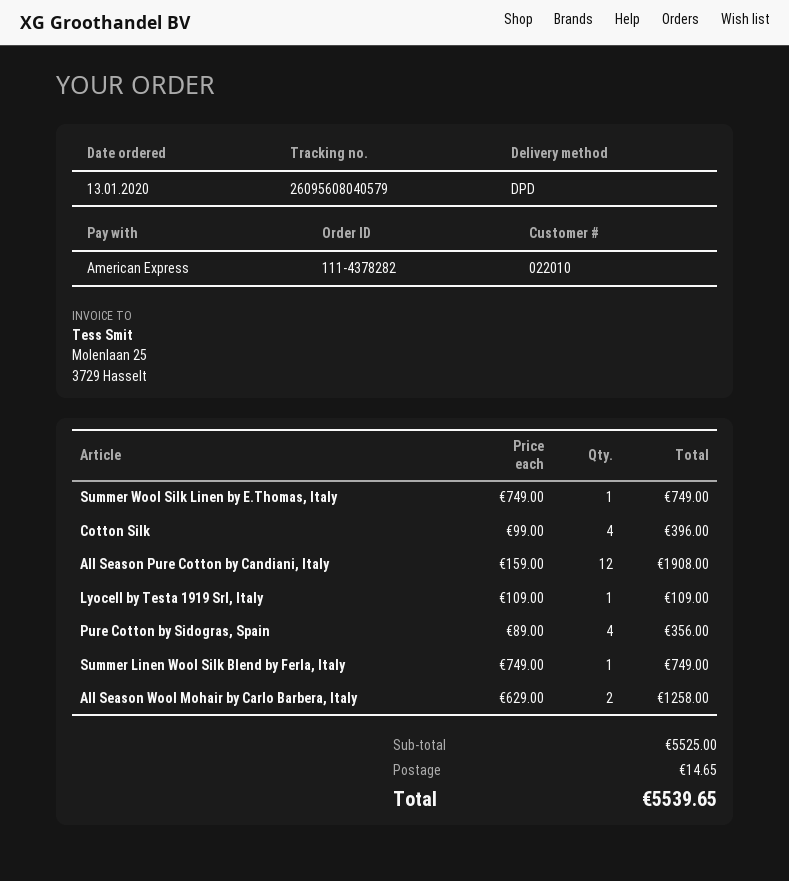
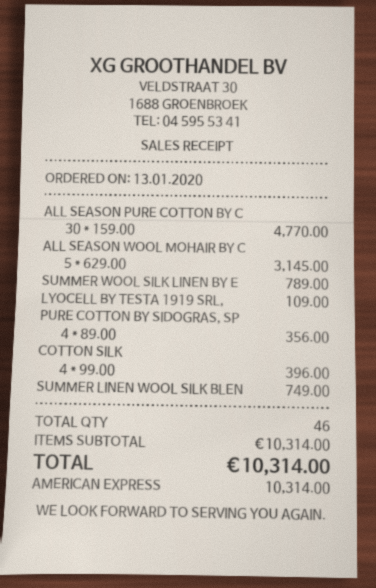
Summer Wool Silk Linen by E.Thomas, Italy: 1 x 749.00 = 749.00 -> 1 x 789.00 = 789.00
All Season Pure Cotton by Candiani, Italy: 12 x 159.00 = 1908.00 -> 30 x 159.00 = 4770.00
All Season Wool Mohair by Carlo Barbera, Italy: 2 x 629.00 = 1258.00 -> 5 x 629.00 = 3145.00
subtotal: 5525.00 -> 10314.00
shipping: 14.65 -> none
total: 5539.65 -> 10314.00

